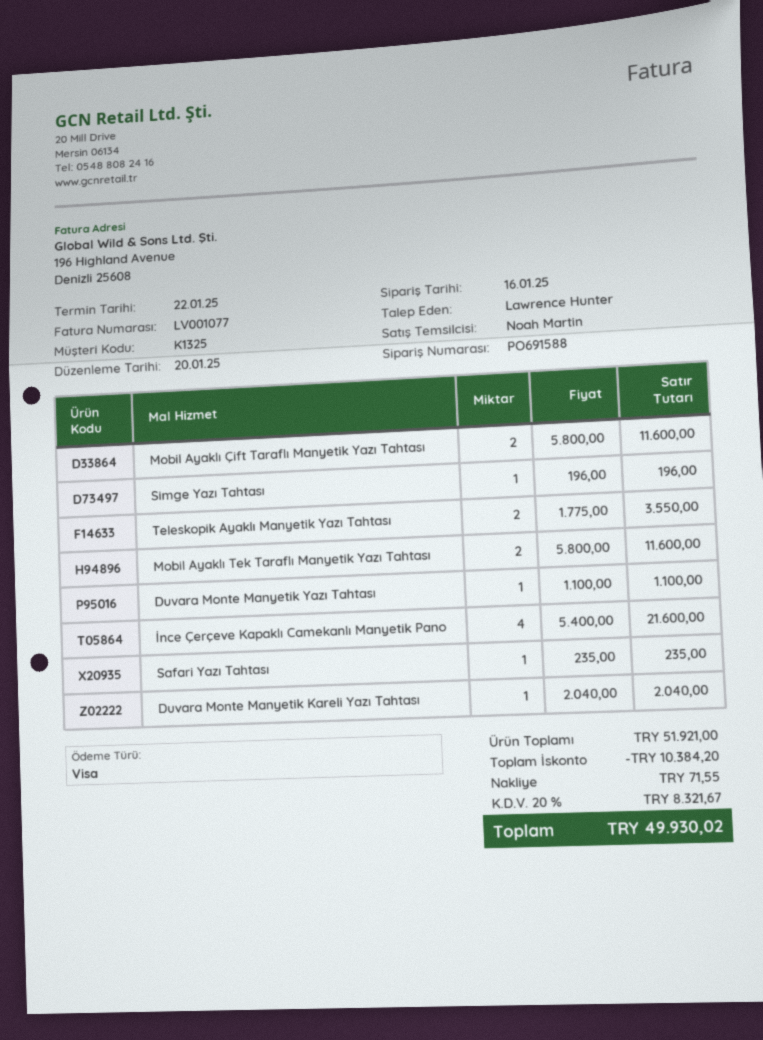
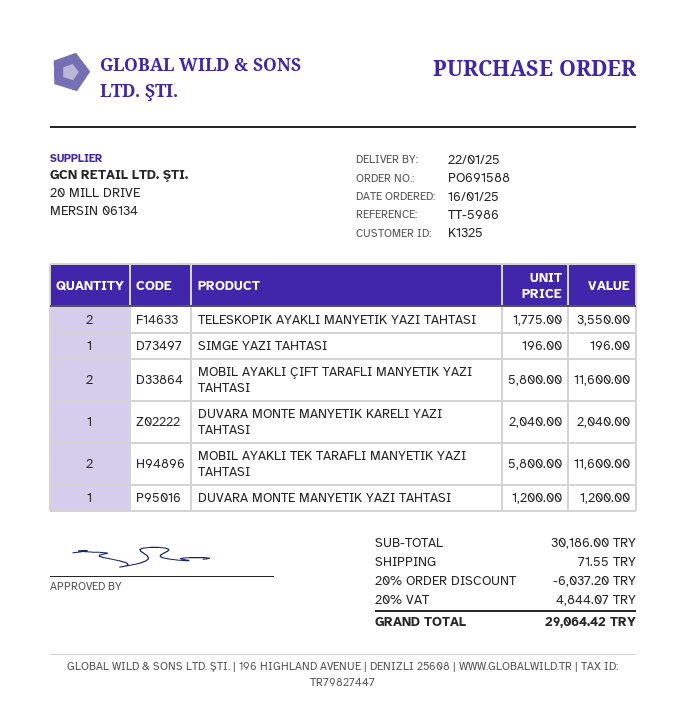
Duvara Monte Manyetik Yazı Tahtası: 1 x 1100.00 = 1100.00 -> 1 x 1200.00 = 1200.00
İnce Çerçeve Kapaklı Camekanlı Manyetik Pano: 4 x 5400.00 = 21600.00 -> none
Safari Yazı Tahtası: 1 x 235.00 = 235.00 -> none
subtotal: 51921.00 -> 30186.00
discount: 10384.20 -> 6037.20
tax: 20% = 8321.67 -> 20% = 4844.07
total: 49930.02 -> 29064.42

